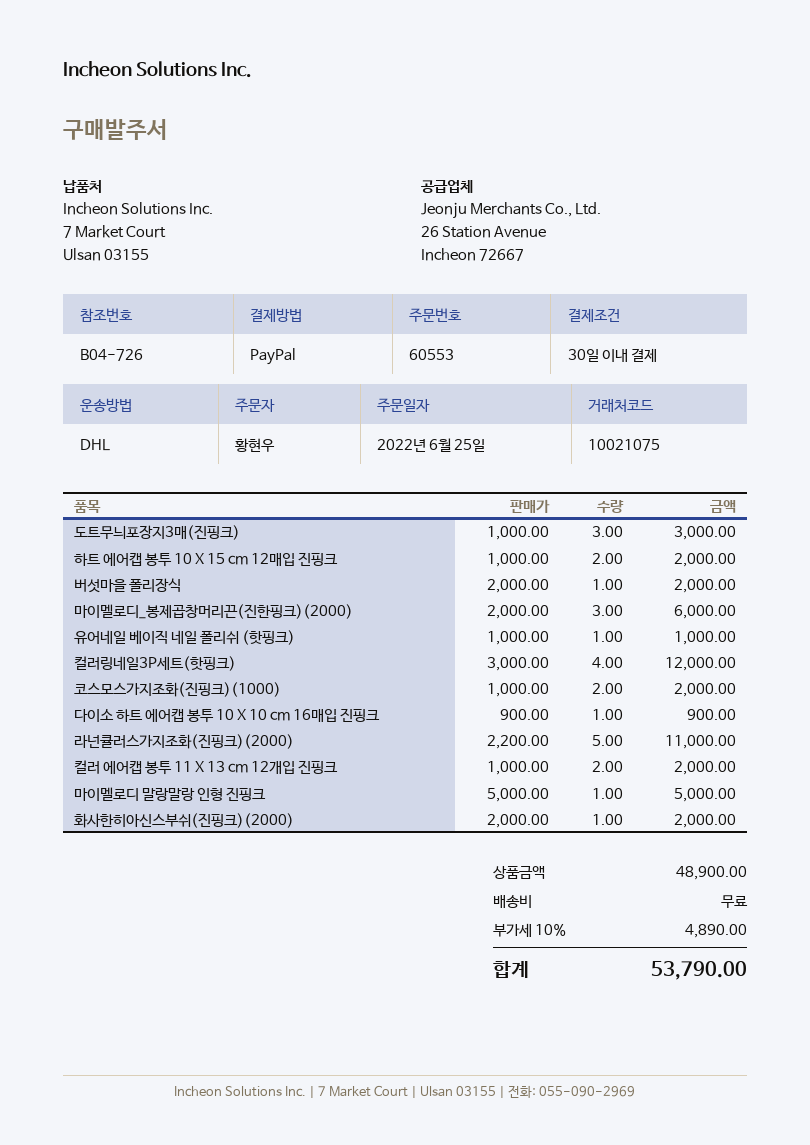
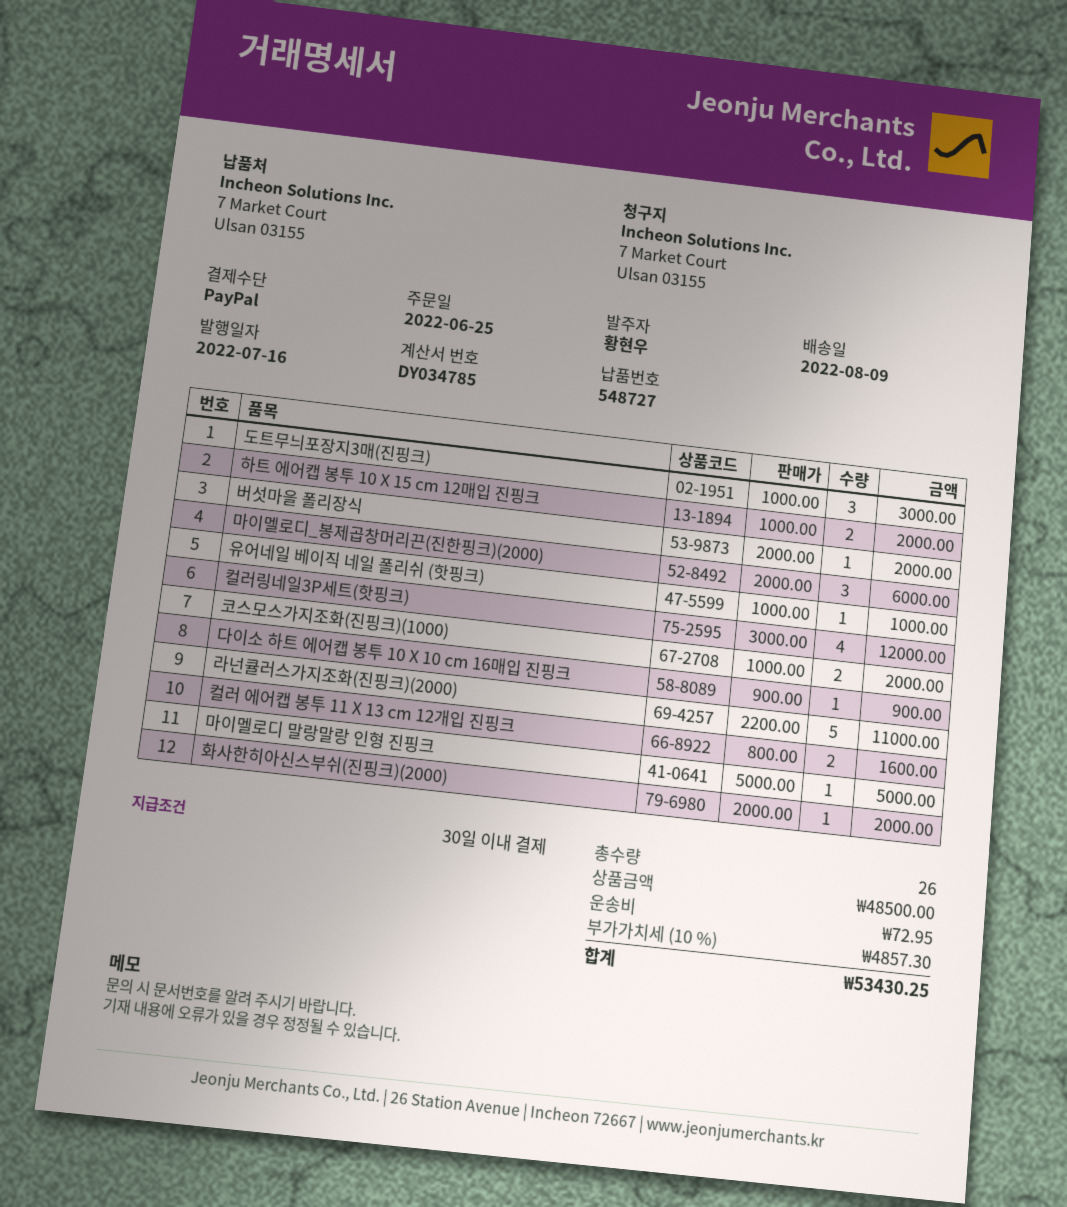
컬러 에어캡 봉투 11 X 13 cm 12개입 진핑크: 2 x 1000.00 = 2000.00 -> 2 x 800.00 = 1600.00
subtotal: 48900.00 -> 48500.00
shipping: 0.00 -> 72.95
tax: 10% = 4890.00 -> 10% = 4857.30
total: 53790.00 -> 53430.25

